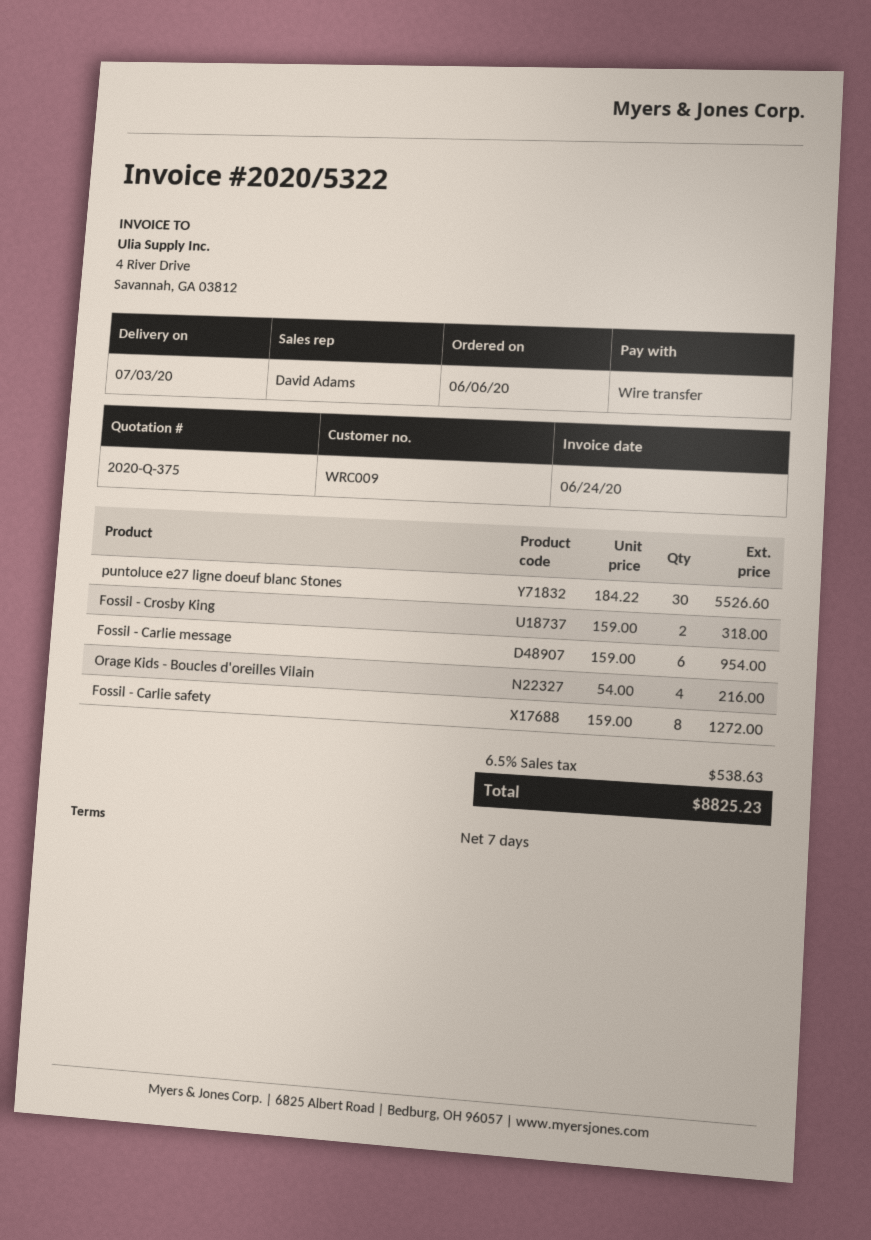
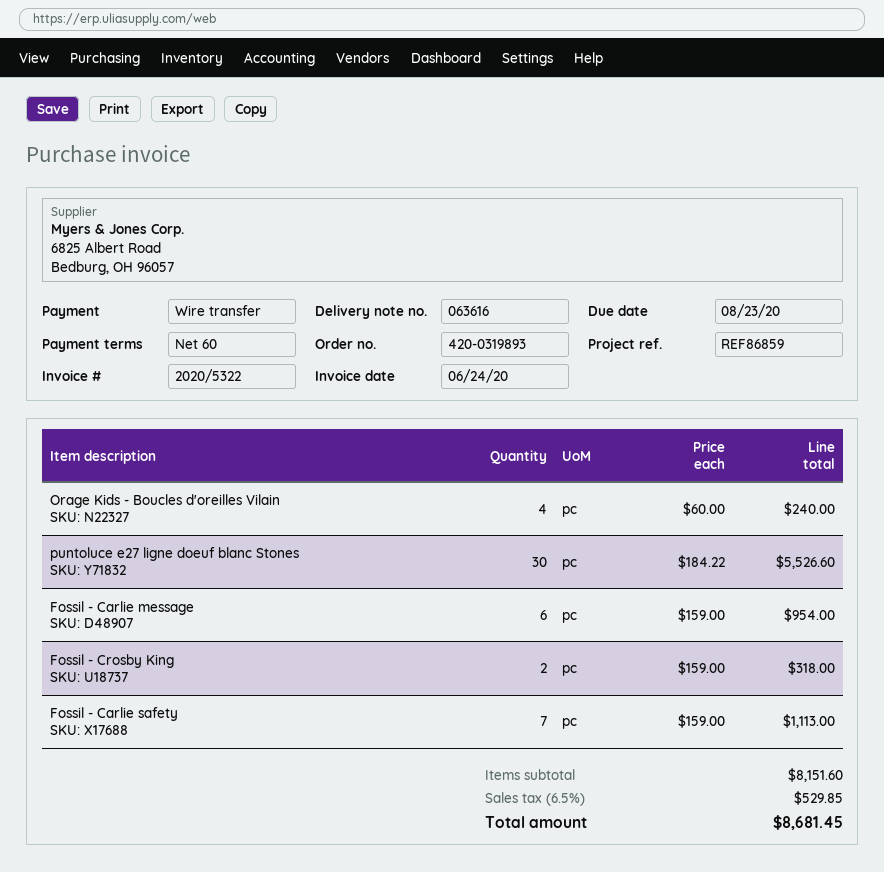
payment terms: 7 days -> 60 days
Orage Kids - Boucles d'oreilles Vilain: 4 x 54.00 = 216.00 -> 4 x 60.00 = 240.00
Fossil - Carlie safety: 8 x 159.00 = 1272.00 -> 7 x 159.00 = 1113.00
tax: 6.5% = 538.63 -> 6.5% = 529.85
total: 8825.23 -> 8681.45

